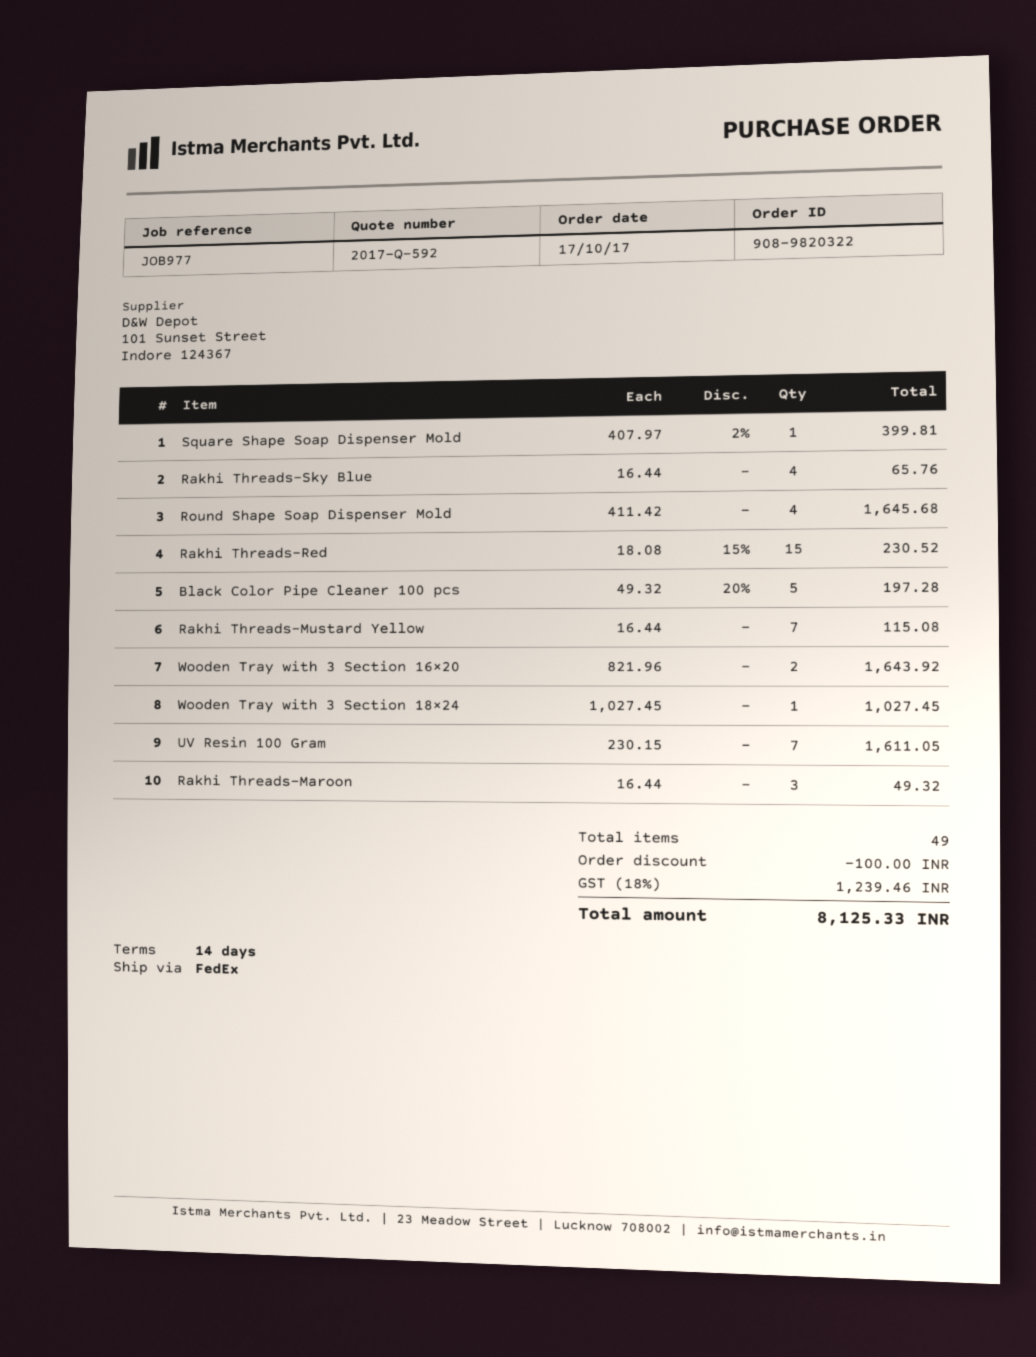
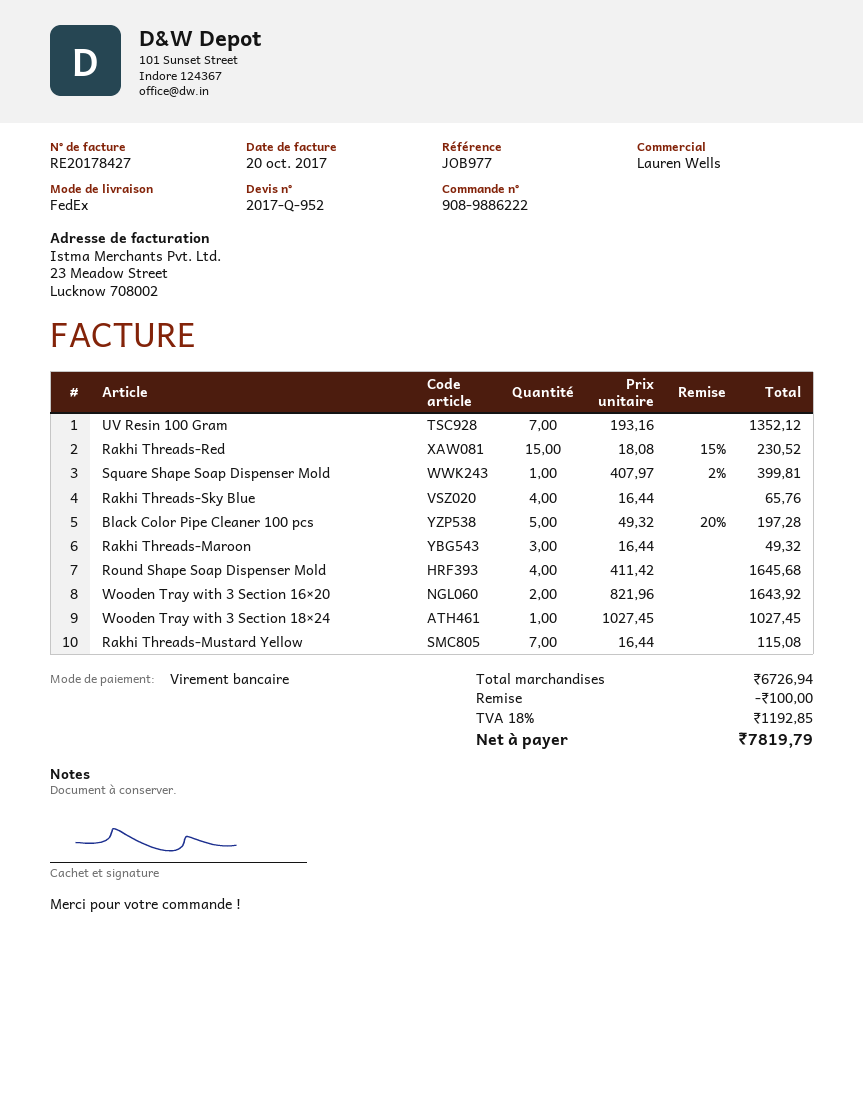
quote number: 2017-Q-592 -> 2017-Q-952
order number: 908-9820322 -> 908-9886222
UV Resin 100 Gram: 7 x 230.15 = 1611.05 -> 7 x 193.16 = 1352.12
tax: 18% = 1239.46 -> 18% = 1192.85
total: 8125.33 -> 7819.79

